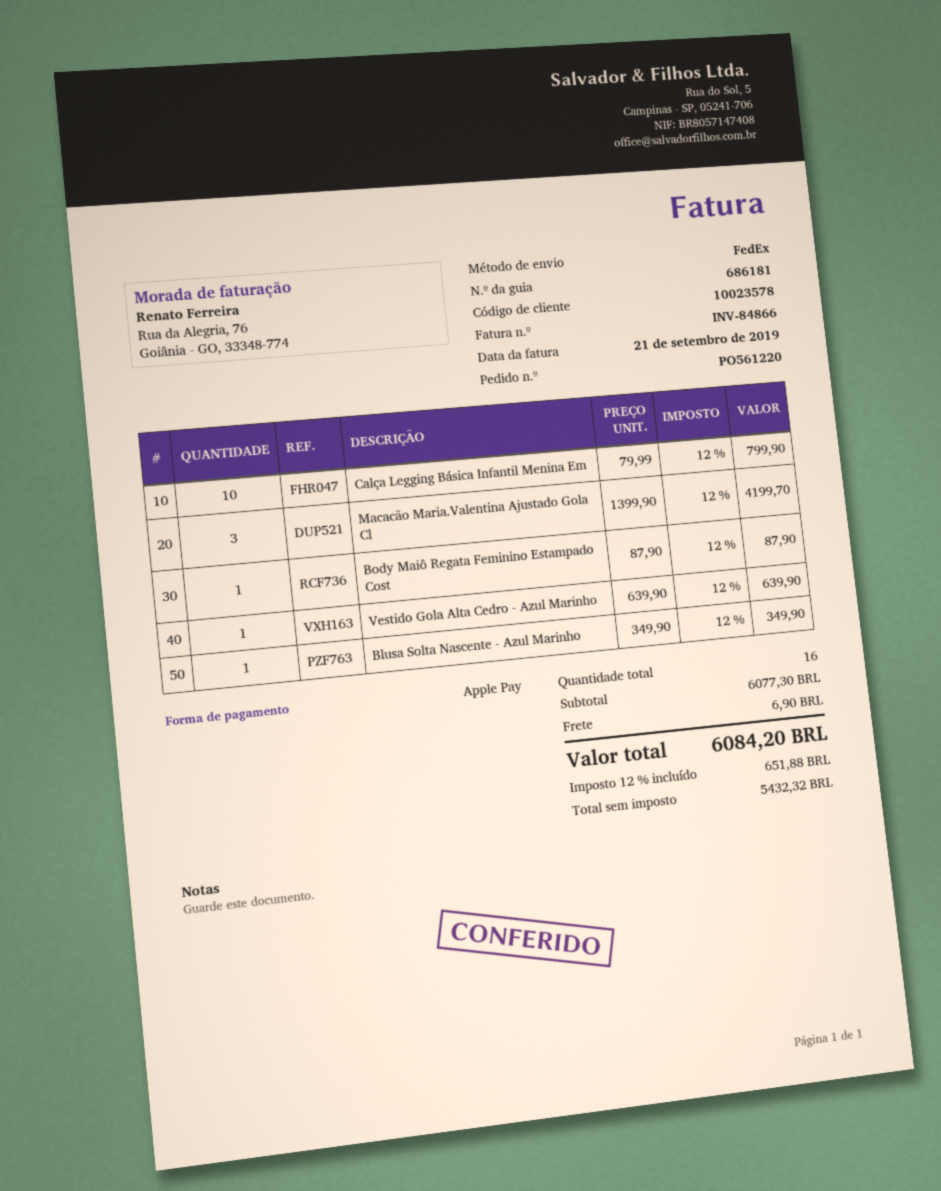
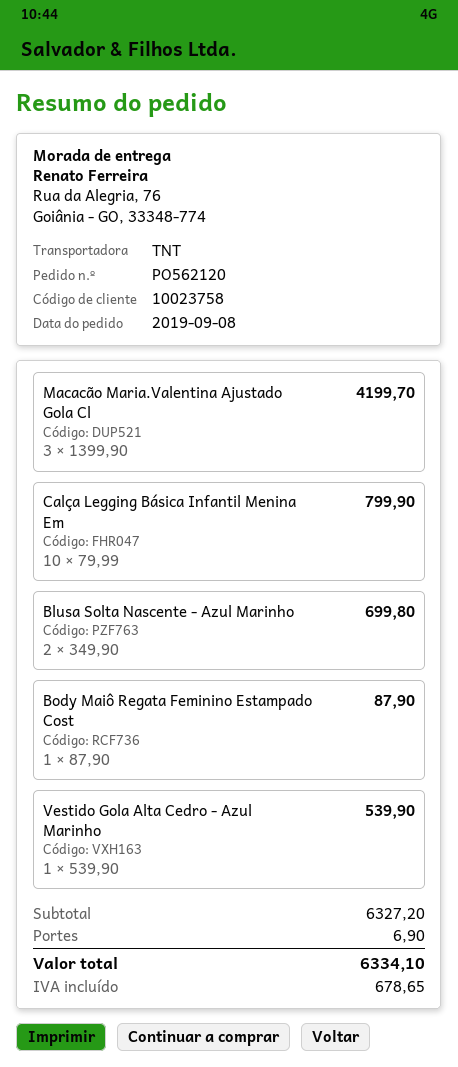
order number: PO561220 -> PO562120
customer number: 10023578 -> 10023758
shipping method: FedEx -> TNT
Vestido Gola Alta Cedro - Azul Marinho: 1 x 639.90 = 639.90 -> 1 x 539.90 = 539.90
Blusa Solta Nascente - Azul Marinho: 1 x 349.90 = 349.90 -> 2 x 349.90 = 699.80
subtotal: 6077.30 -> 6327.20
tax: 651.88 -> 678.65
total: 6084.20 -> 6334.10

